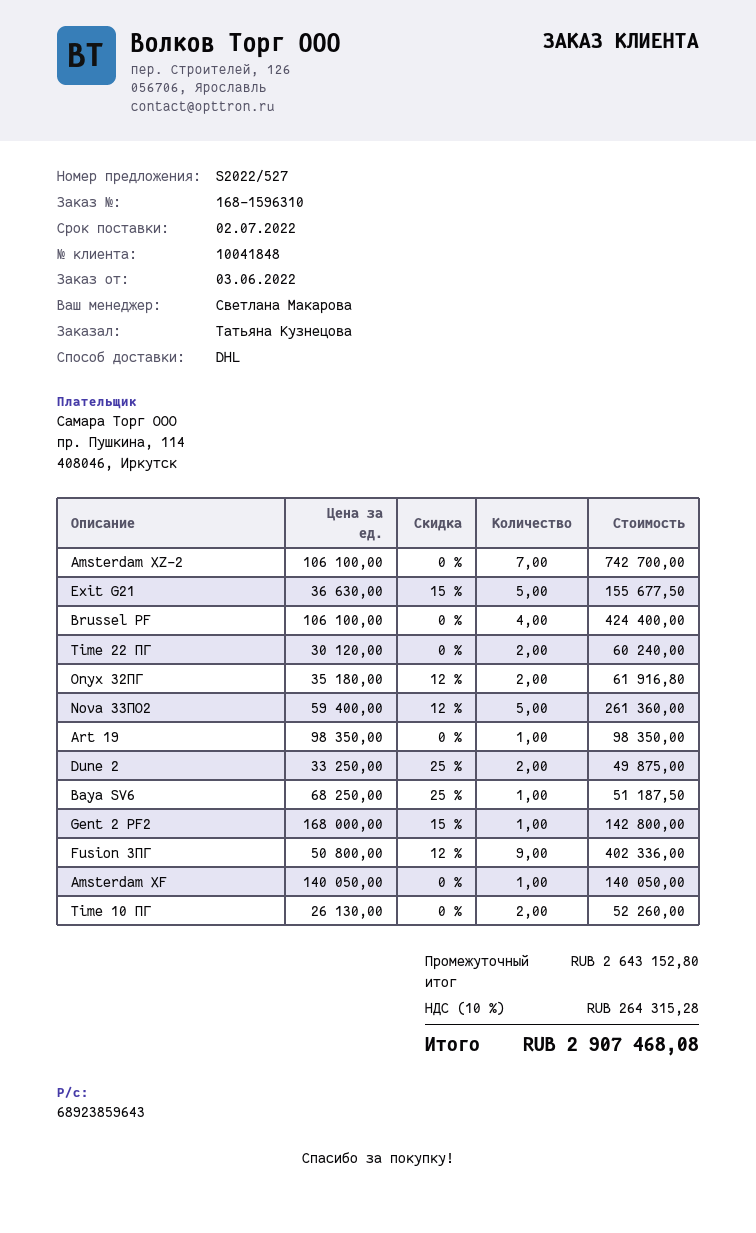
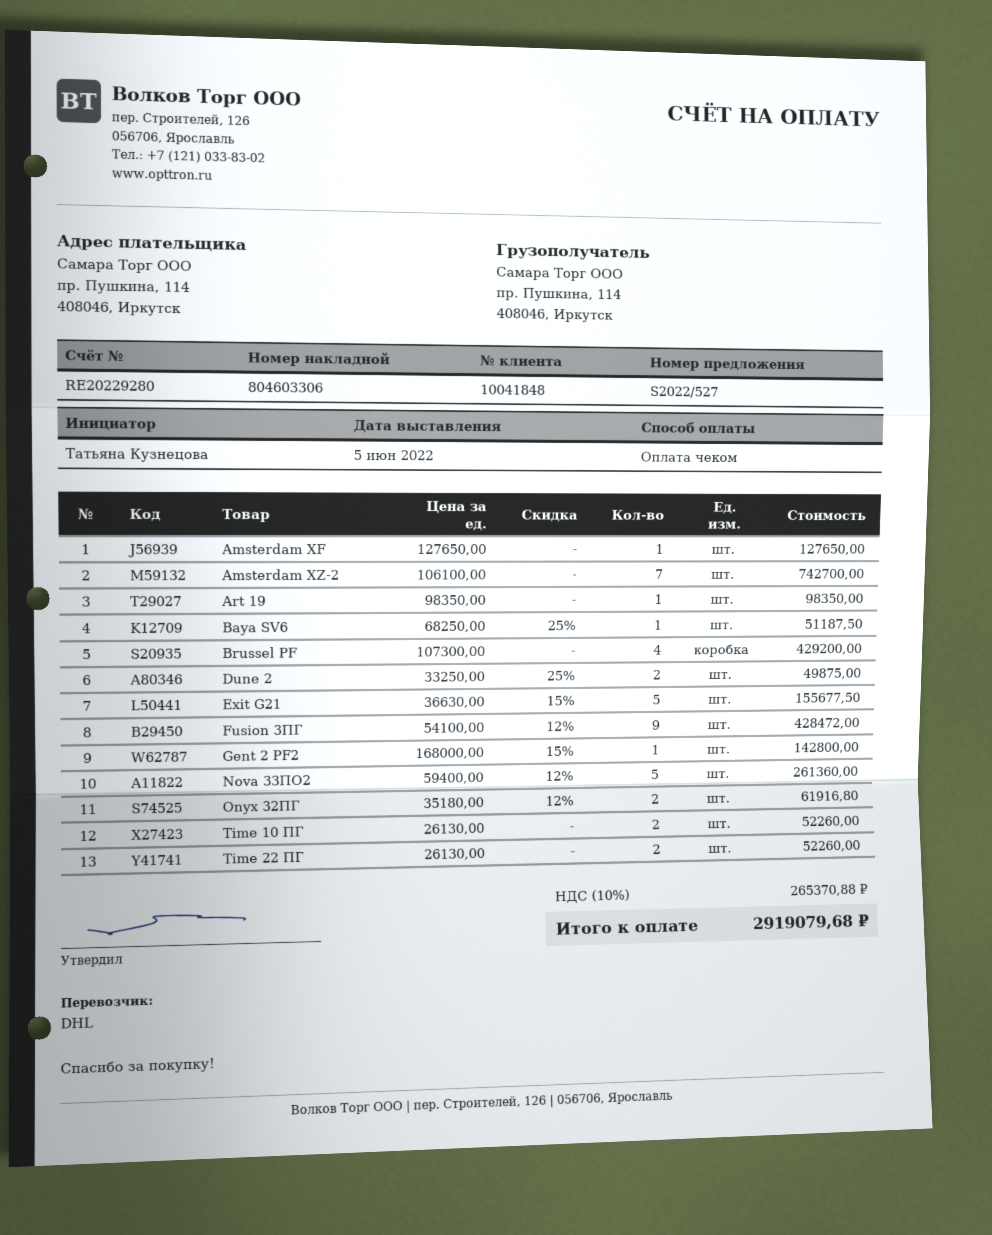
Brussel PF: 4 x 106100.00 = 424400.00 -> 4 x 107300.00 = 429200.00
Time 22 ПГ: 2 x 30120.00 = 60240.00 -> 2 x 26130.00 = 52260.00
Fusion 3ПГ: 9 x 50800.00 - 12% = 402336.00 -> 9 x 54100.00 - 12% = 428472.00
Amsterdam XF: 1 x 140050.00 = 140050.00 -> 1 x 127650.00 = 127650.00
tax: 10% = 264315.28 -> 10% = 265370.88
total: 2907468.08 -> 2919079.68

